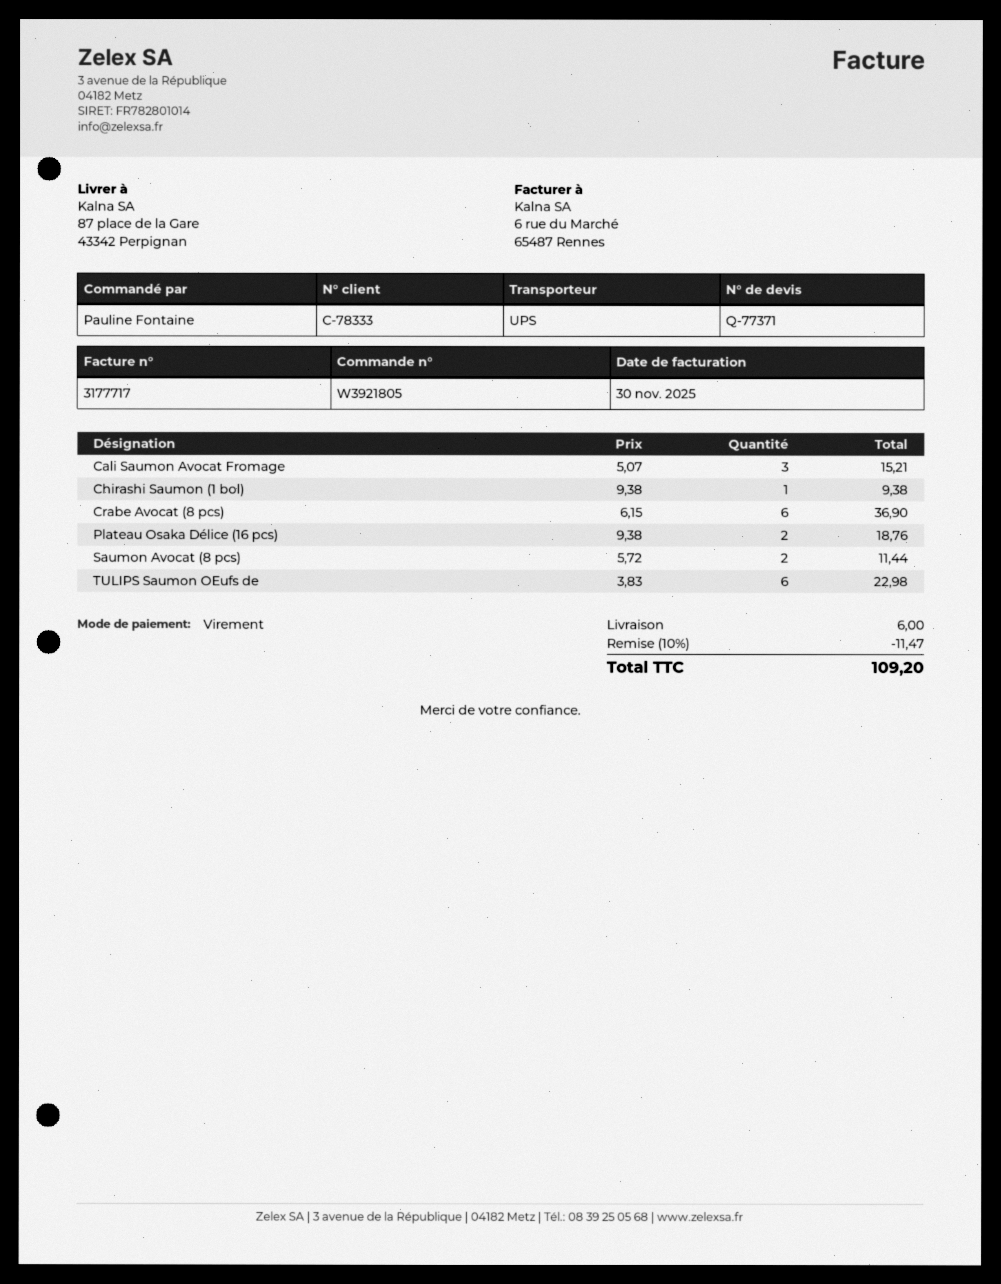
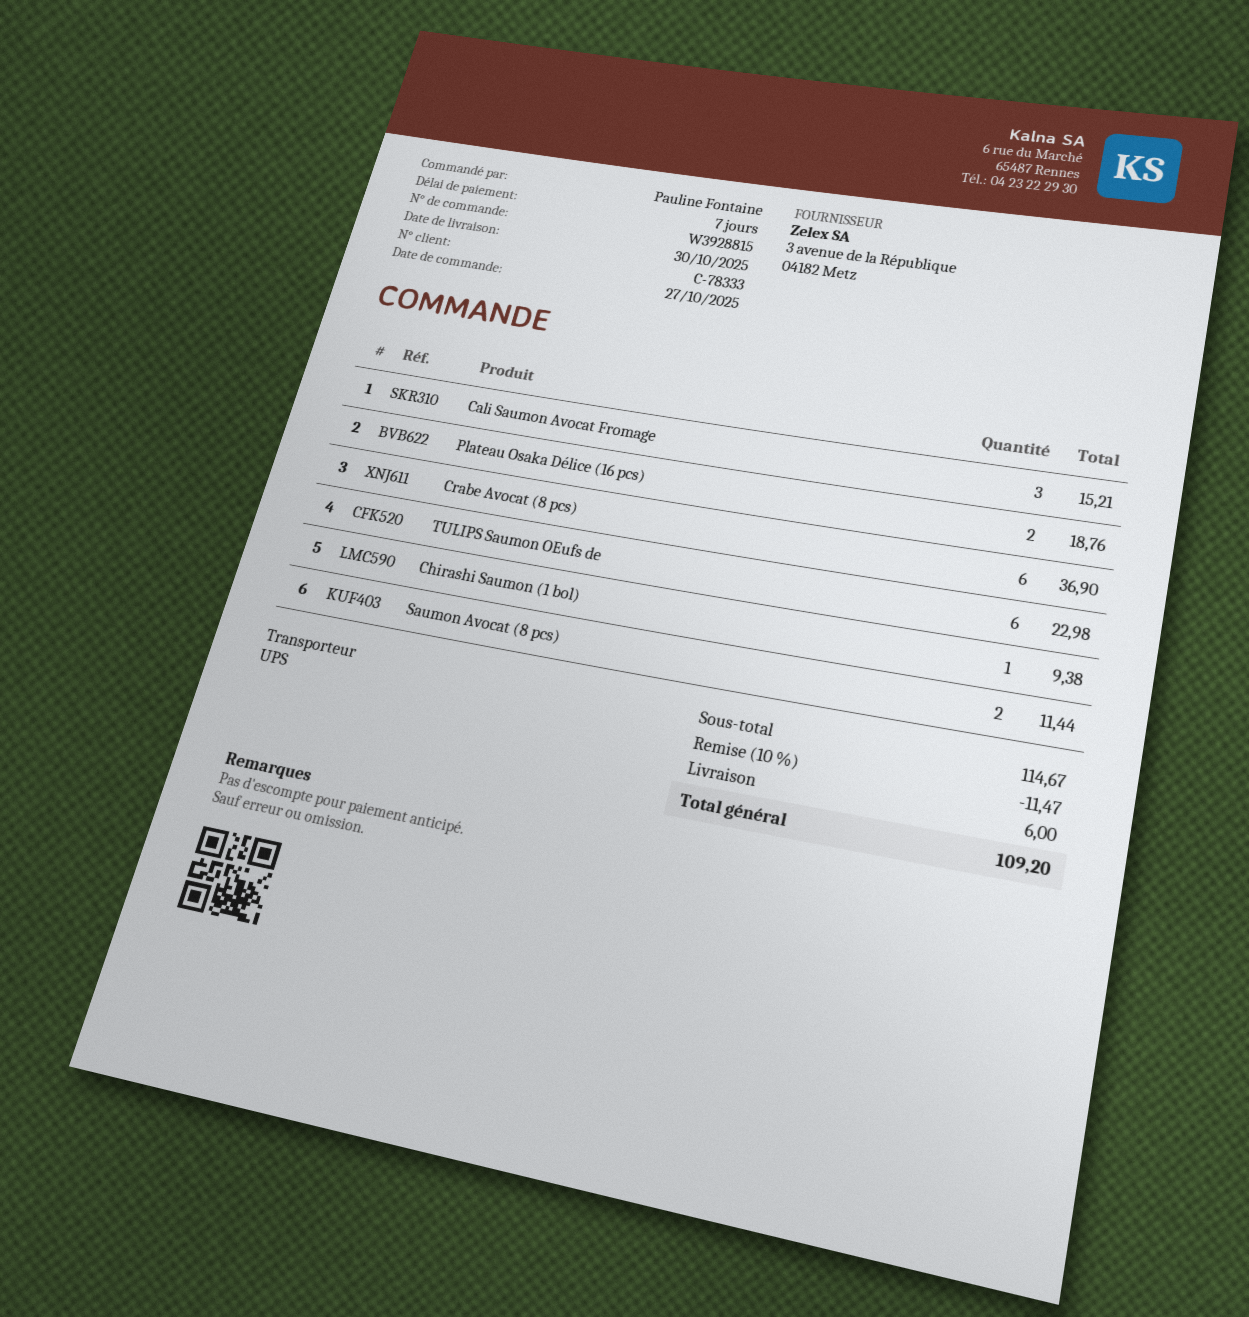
order number: W3921805 -> W3928815

